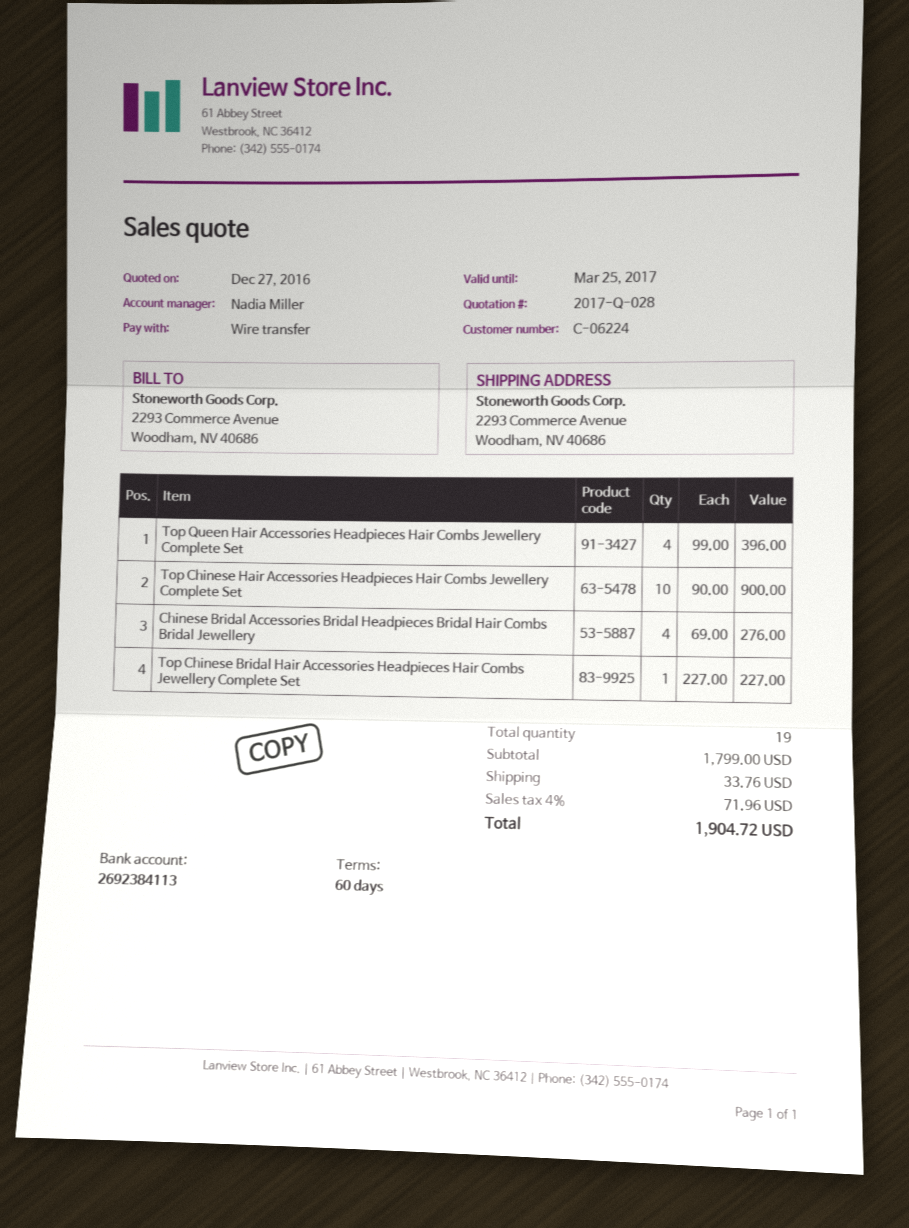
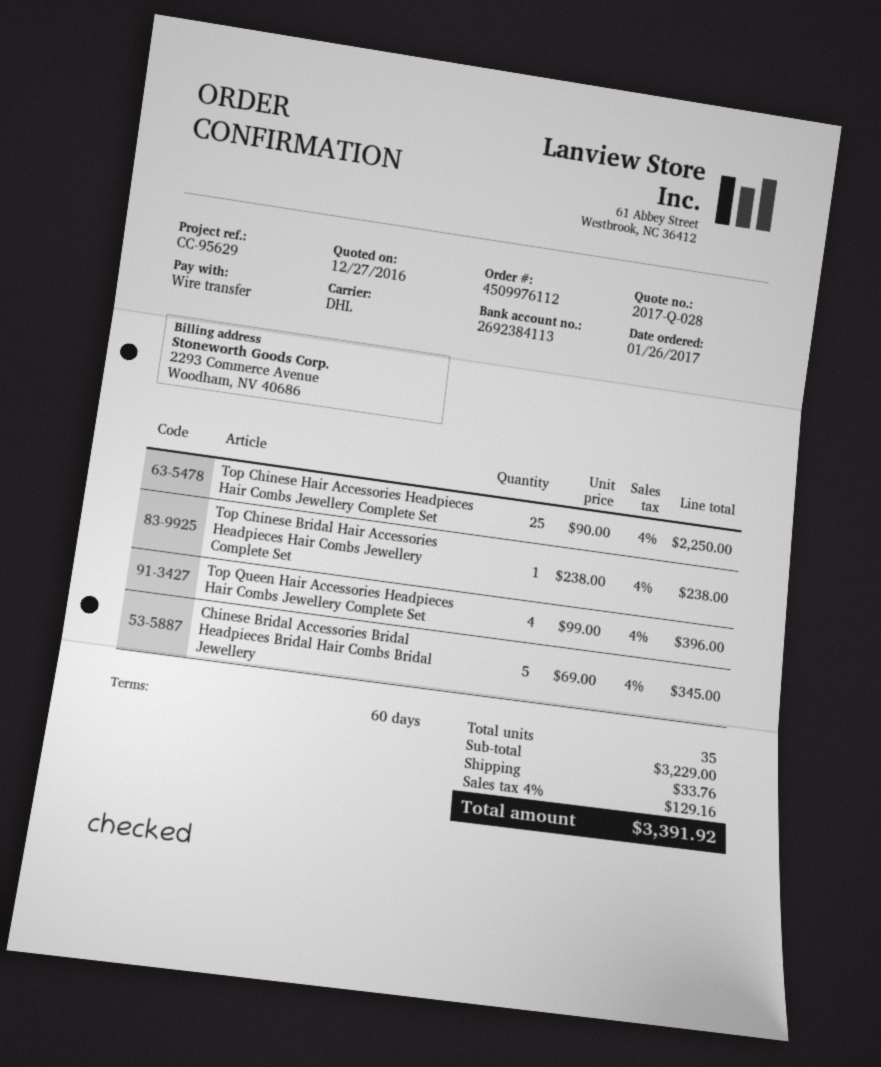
Top Chinese Hair Accessories Headpieces Hair Combs Jewellery Complete Set: 10 x 90.00 = 900.00 -> 25 x 90.00 = 2250.00
Chinese Bridal Accessories Bridal Headpieces Bridal Hair Combs Bridal Jewellery: 4 x 69.00 = 276.00 -> 5 x 69.00 = 345.00
Top Chinese Bridal Hair Accessories Headpieces Hair Combs Jewellery Complete Set: 1 x 227.00 = 227.00 -> 1 x 238.00 = 238.00
total quantity: 19 -> 35
subtotal: 1799.00 -> 3229.00
tax: 4% = 71.96 -> 4% = 129.16
total: 1904.72 -> 3391.92

